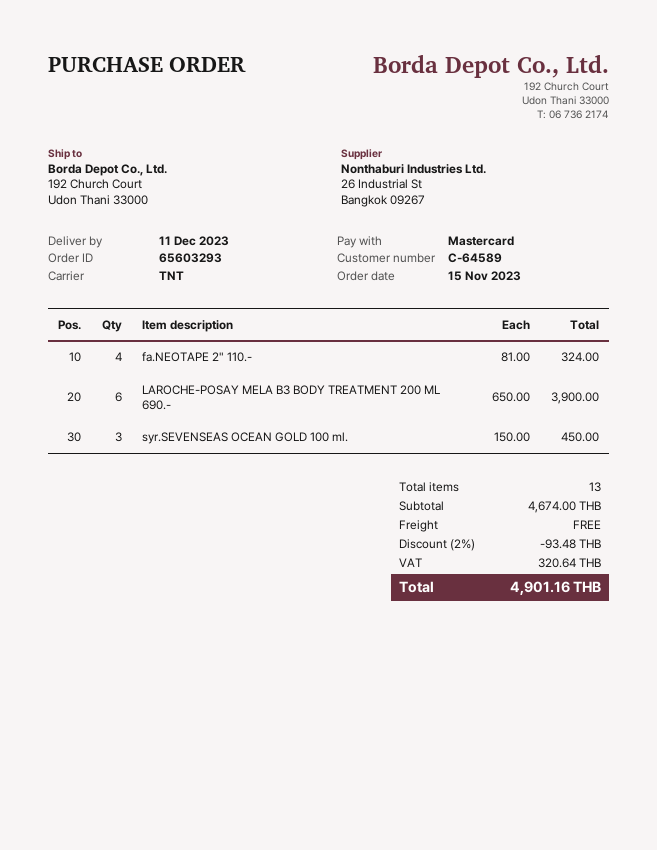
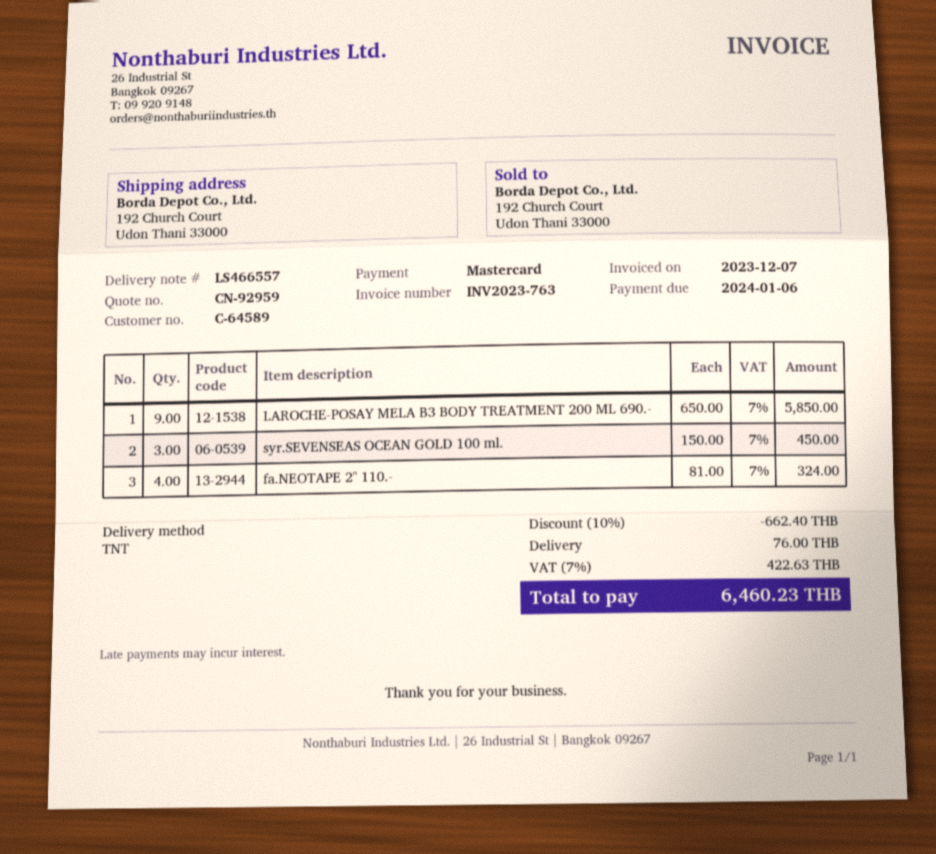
LAROCHE-POSAY MELA B3 BODY TREATMENT 200 ML 690.-: 6 x 650.00 = 3900.00 -> 9 x 650.00 = 5850.00
discount: 2% = 93.48 -> 10% = 662.40
shipping: 0.00 -> 76.00
tax: 320.64 -> 422.63
total: 4901.16 -> 6460.23

